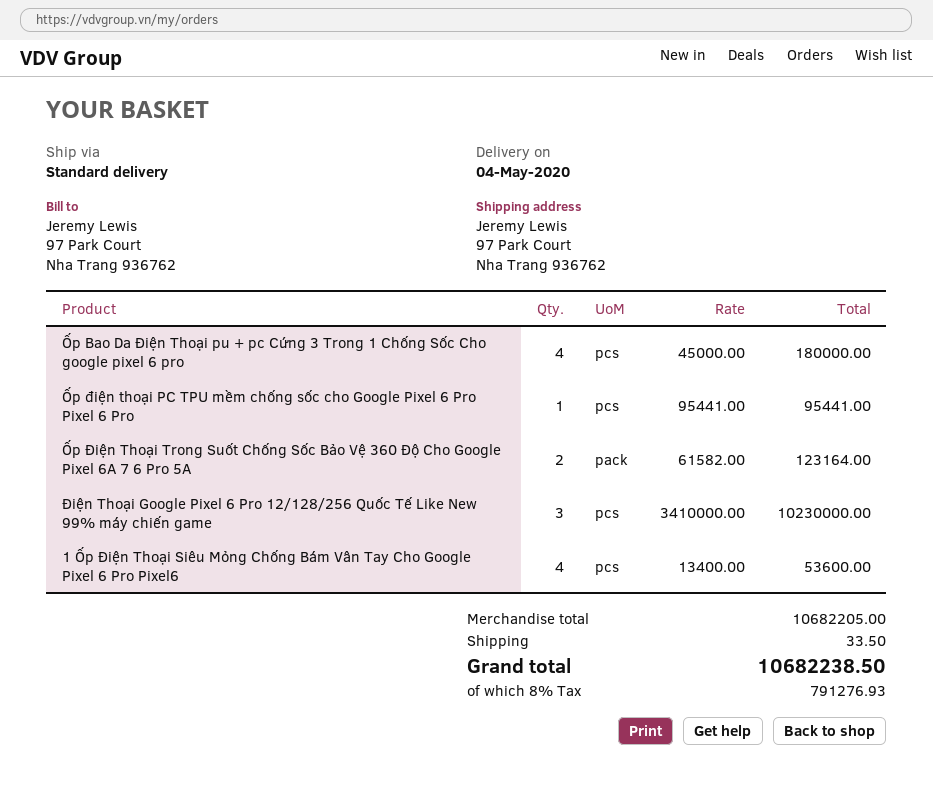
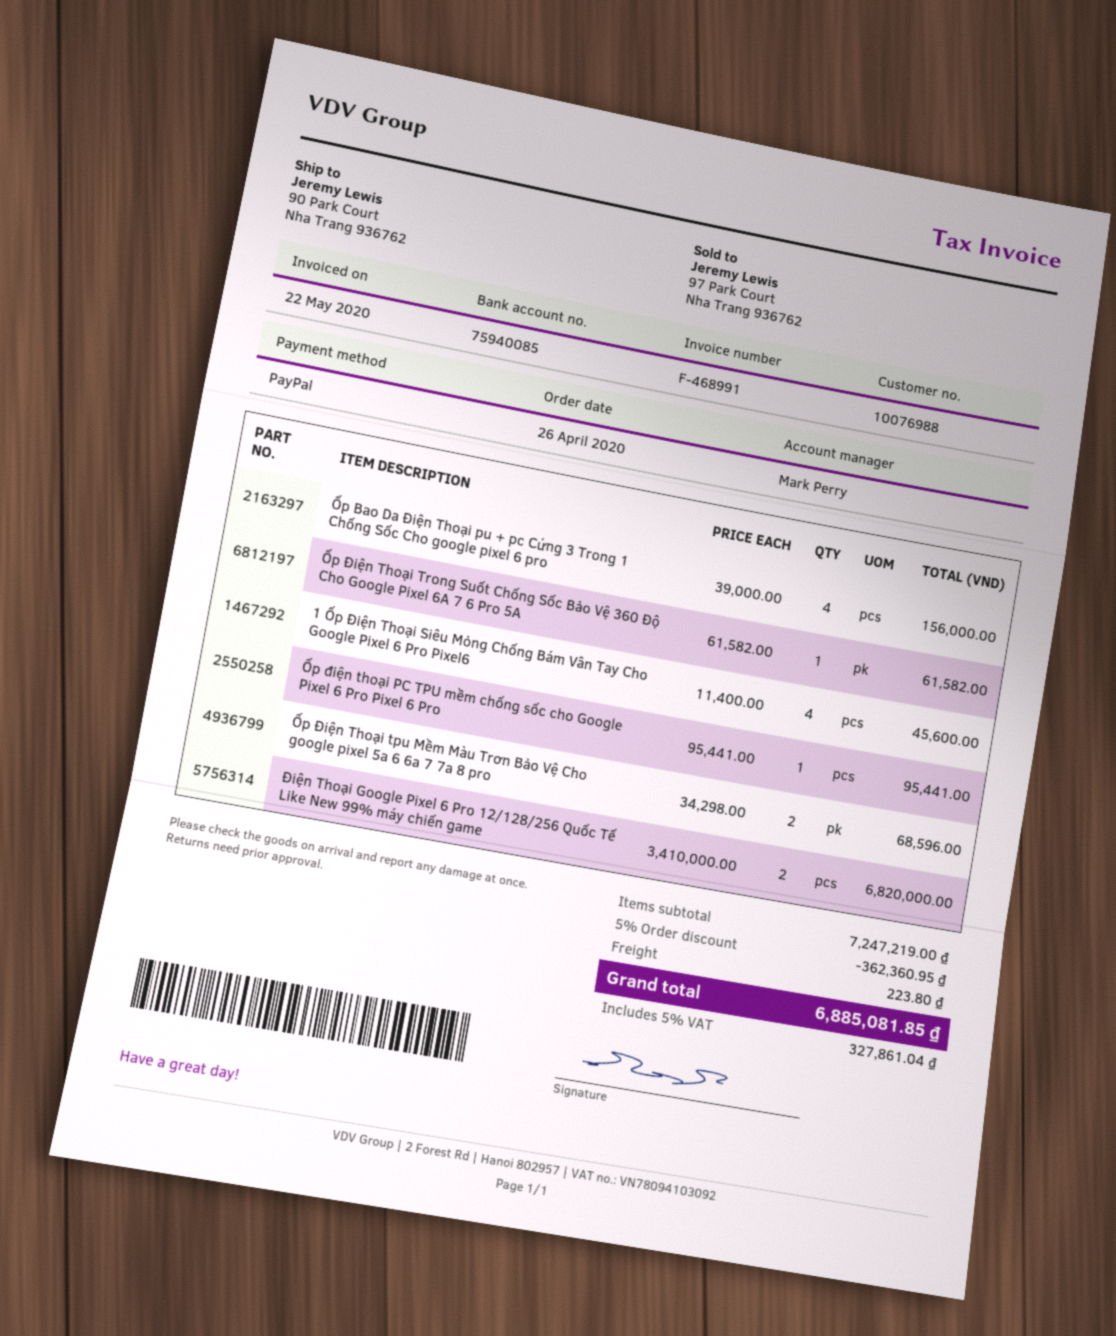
ship to: 97 Park Court, Nha Trang 936762 -> 90 Park Court, Nha Trang 936762
Ốp Bao Da Điện Thoại pu + pc Cứng 3 Trong 1 Chống Sốc Cho google pixel 6 pro: 4 x 45000.00 = 180000.00 -> 4 x 39000.00 = 156000.00
Ốp Điện Thoại Trong Suốt Chống Sốc Bảo Vệ 360 Độ Cho Google Pixel 6A 7 6 Pro 5A: 2 x 61582.00 = 123164.00 -> 1 x 61582.00 = 61582.00
Điện Thoại Google Pixel 6 Pro 12/128/256 Quốc Tế Like New 99% máy chiến game: 3 x 3410000.00 = 10230000.00 -> 2 x 3410000.00 = 6820000.00
1 Ốp Điện Thoại Siêu Mỏng Chống Bám Vân Tay Cho Google Pixel 6 Pro Pixel6: 4 x 13400.00 = 53600.00 -> 4 x 11400.00 = 45600.00
Ốp Điện Thoại tpu Mềm Màu Trơn Bảo Vệ Cho google pixel 5a 6 6a 7 7a 8 pro: none -> 2 x 34298.00 = 68596.00
subtotal: 10682205.00 -> 7247219.00
discount: none -> 5% = 362360.95
shipping: 33.50 -> 223.80
tax: 8% = 791276.93 -> 5% = 327861.04
total: 10682238.50 -> 6885081.85

